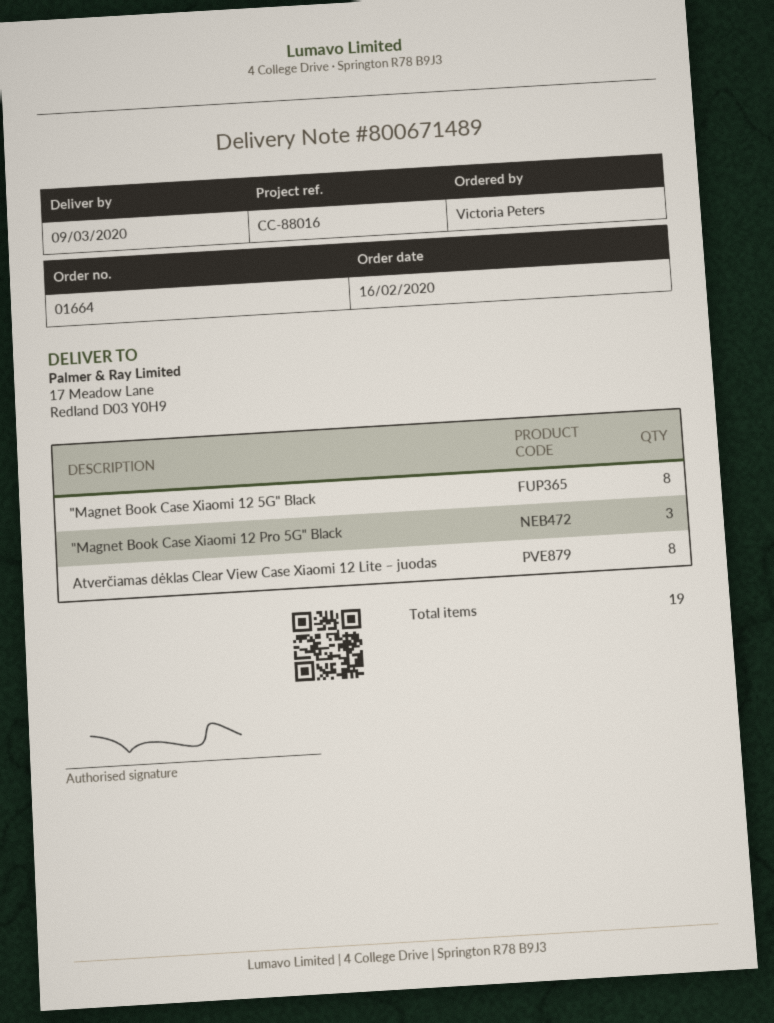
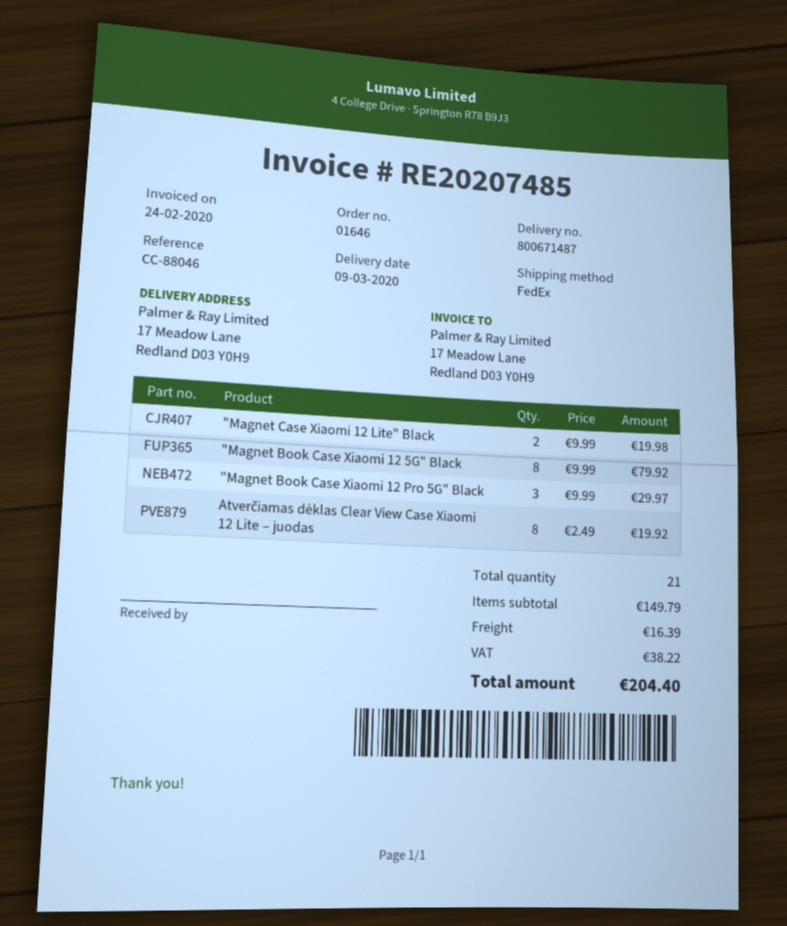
order number: 01664 -> 01646
delivery note number: 800671489 -> 800671487
reference: CC-88016 -> CC-88046
"Magnet Case Xiaomi 12 Lite" Black: none -> 2
total quantity: 19 -> 21

